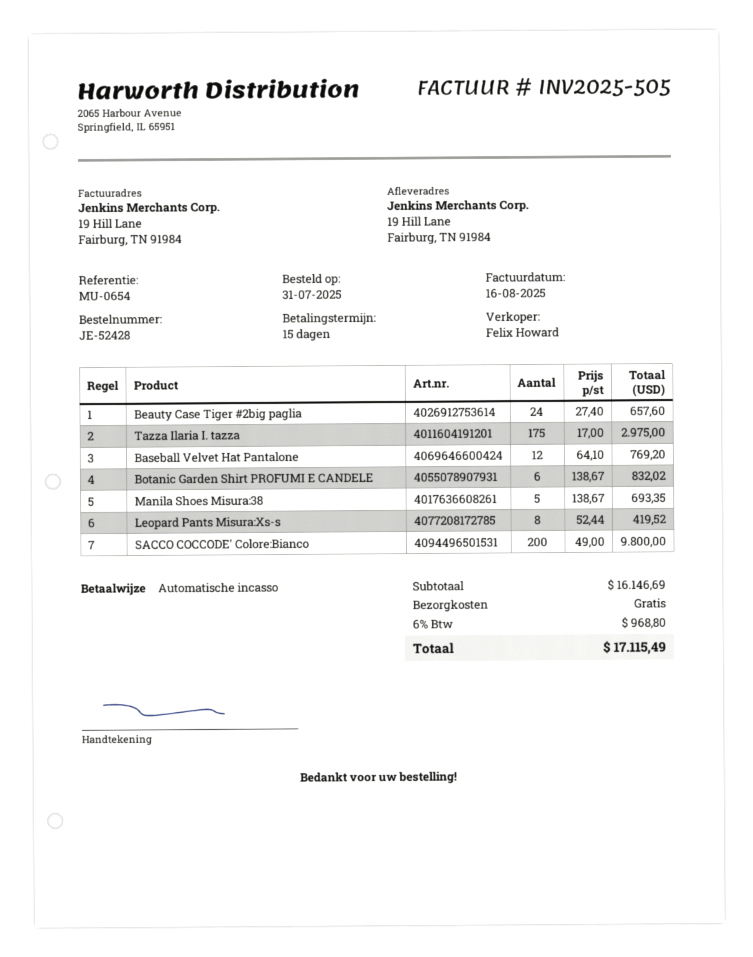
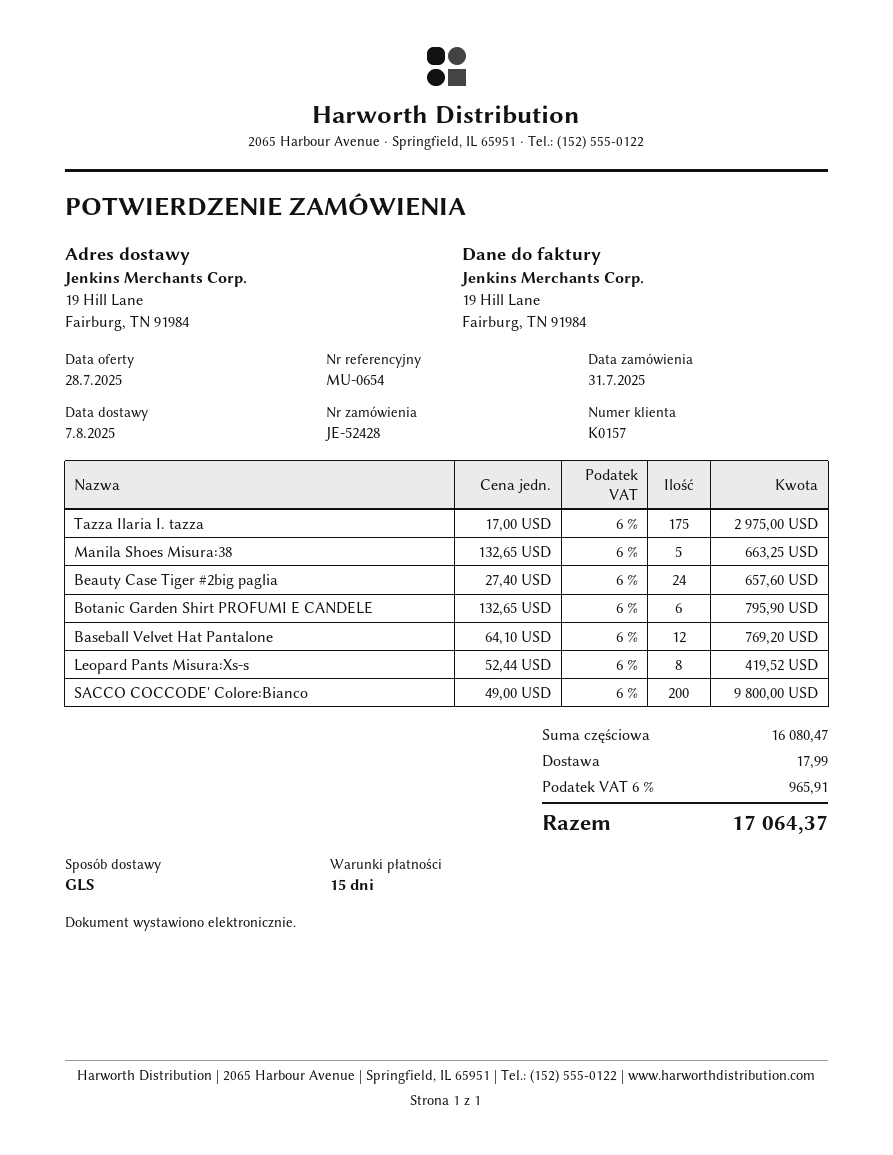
Botanic Garden Shirt PROFUMI E CANDELE: 6 x 138.67 = 832.02 -> 6 x 132.65 = 795.90
Manila Shoes Misura:38: 5 x 138.67 = 693.35 -> 5 x 132.65 = 663.25
subtotal: 16146.69 -> 16080.47
shipping: 0.00 -> 17.99
tax: 6% = 968.80 -> 6% = 965.91
total: 17115.49 -> 17064.37

